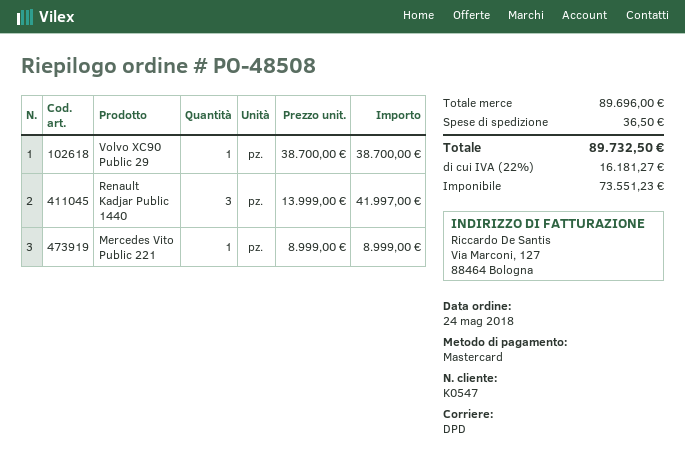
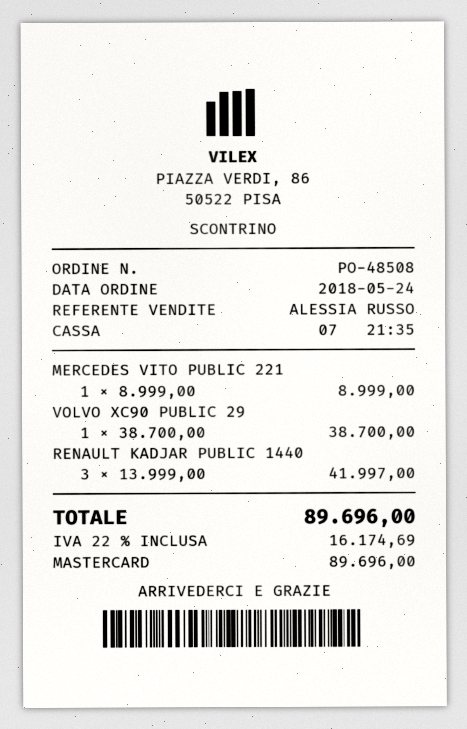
shipping: 36.50 -> none
tax: 22% = 16181.27 -> 22% = 16174.69
total: 89732.50 -> 89696.00

